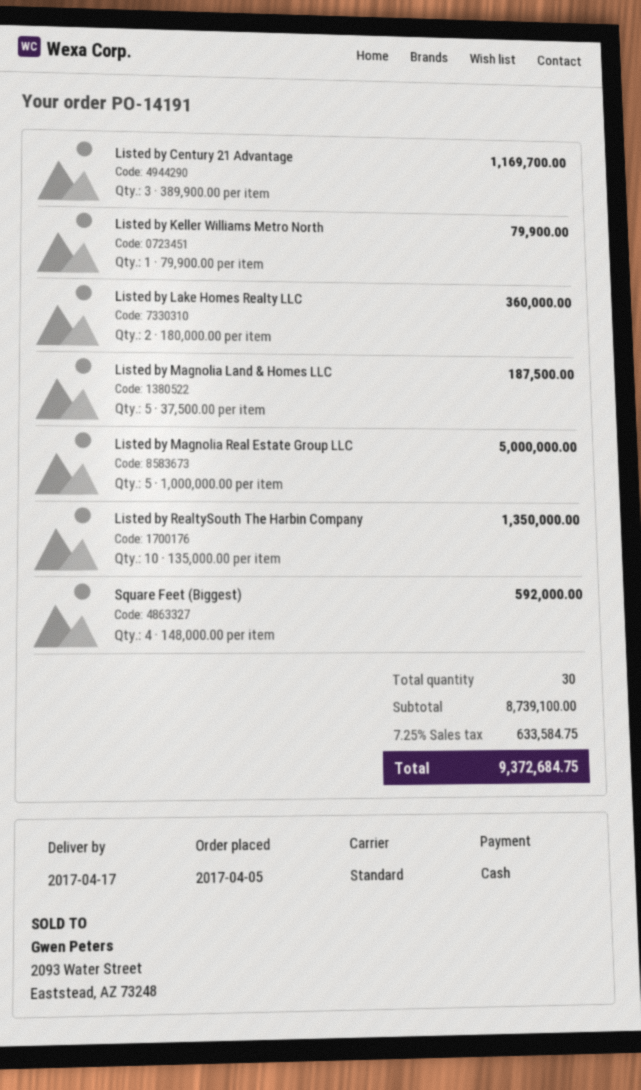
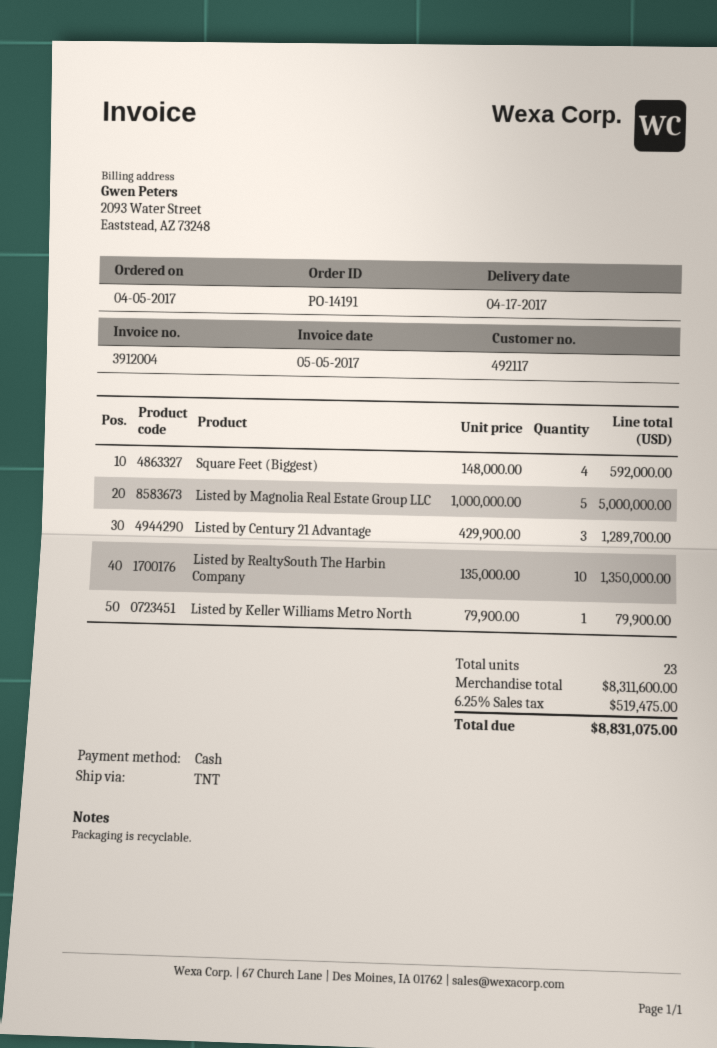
shipping method: standard -> TNT
Listed by Century 21 Advantage: 3 x 389900.00 = 1169700.00 -> 3 x 429900.00 = 1289700.00
Listed by Lake Homes Realty LLC: 2 x 180000.00 = 360000.00 -> none
Listed by Magnolia Land & Homes LLC: 5 x 37500.00 = 187500.00 -> none
total quantity: 30 -> 23
subtotal: 8739100.00 -> 8311600.00
tax: 7.25% = 633584.75 -> 6.25% = 519475.00
total: 9372684.75 -> 8831075.00

